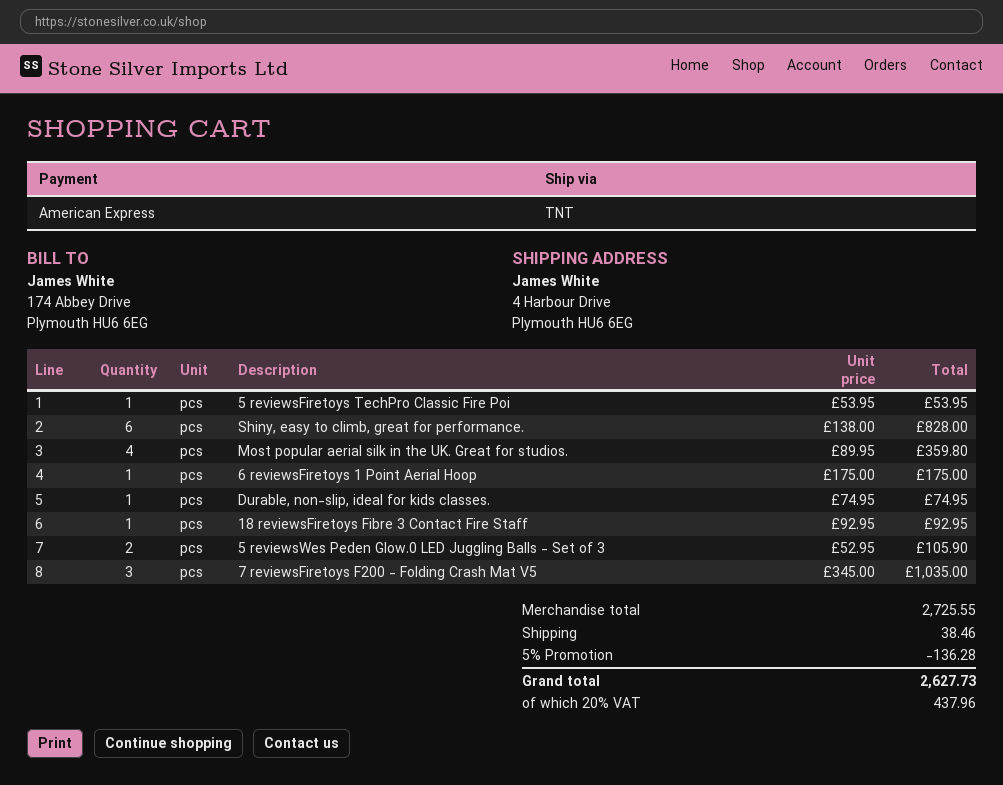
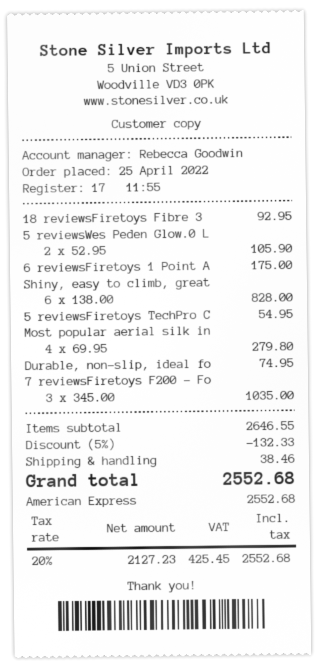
5 reviewsFiretoys TechPro Classic Fire Poi: 1 x 53.95 = 53.95 -> 1 x 54.95 = 54.95
Most popular aerial silk in the UK. Great for studios.: 4 x 89.95 = 359.80 -> 4 x 69.95 = 279.80
subtotal: 2725.55 -> 2646.55
discount: 5% = 136.28 -> 5% = 132.33
tax: 20% = 437.96 -> 20% = 425.45
total: 2627.73 -> 2552.68

